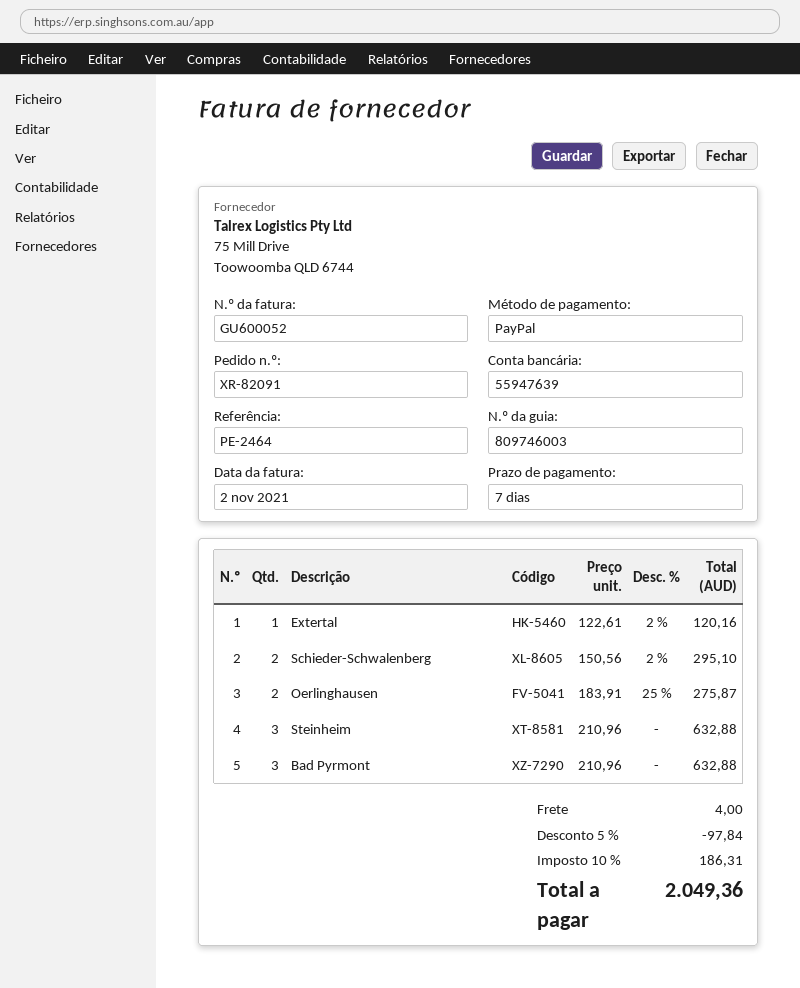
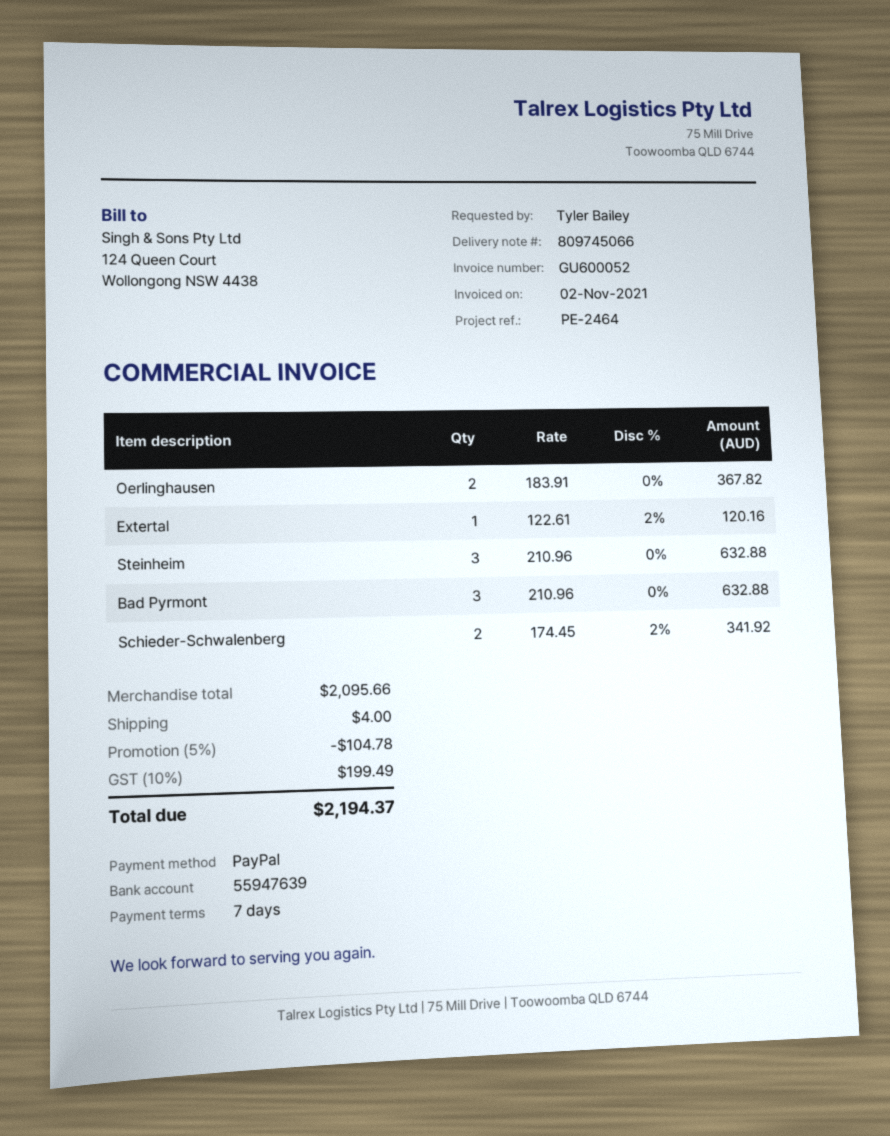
delivery note number: 809746003 -> 809745066
Schieder-Schwalenberg: 2 x 150.56 - 2% = 295.10 -> 2 x 174.45 - 2% = 341.92
Oerlinghausen: 2 x 183.91 - 25% = 275.87 -> 2 x 183.91 = 367.82
discount: 5% = 97.84 -> 5% = 104.78
tax: 10% = 186.31 -> 10% = 199.49
total: 2049.36 -> 2194.37

